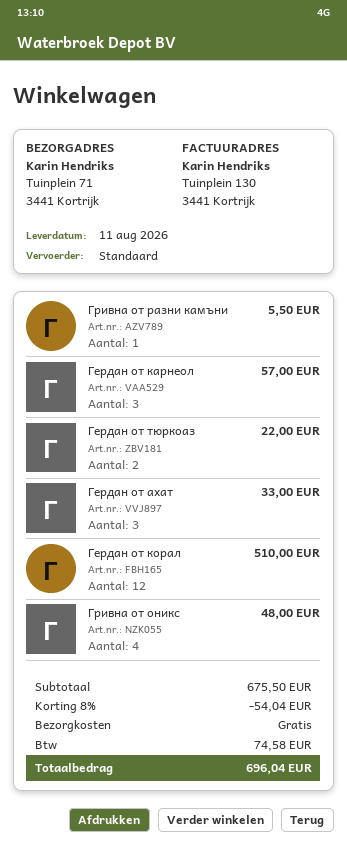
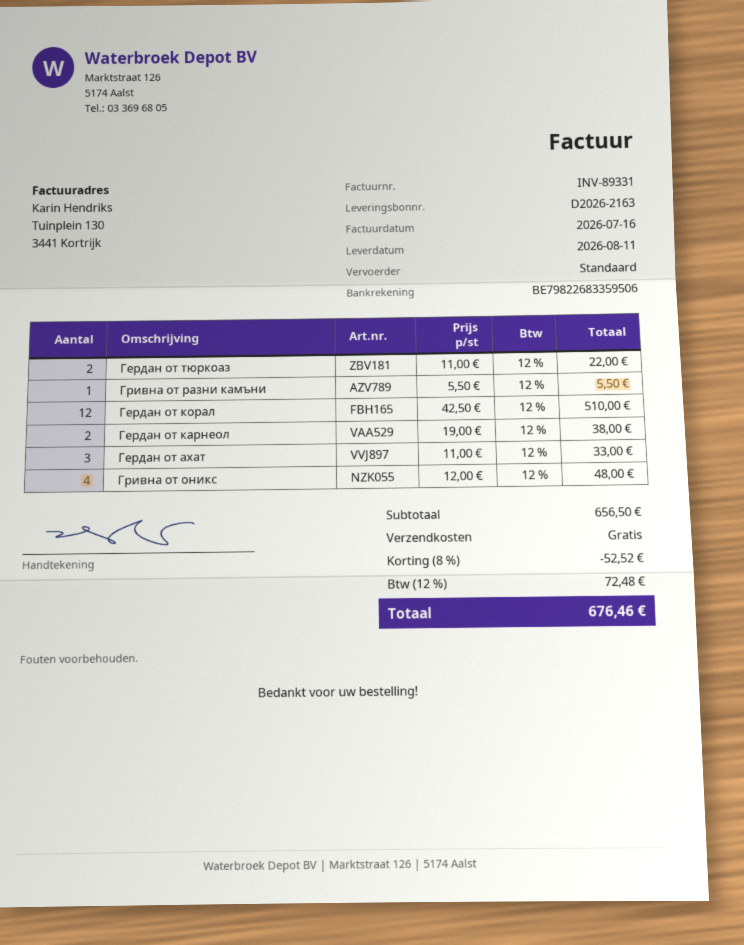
Гердан от карнеол: 3 for 57.00 -> 2 for 38.00
subtotal: 675.50 -> 656.50
discount: 8% = 54.04 -> 8% = 52.52
tax: 74.58 -> 72.48
total: 696.04 -> 676.46

